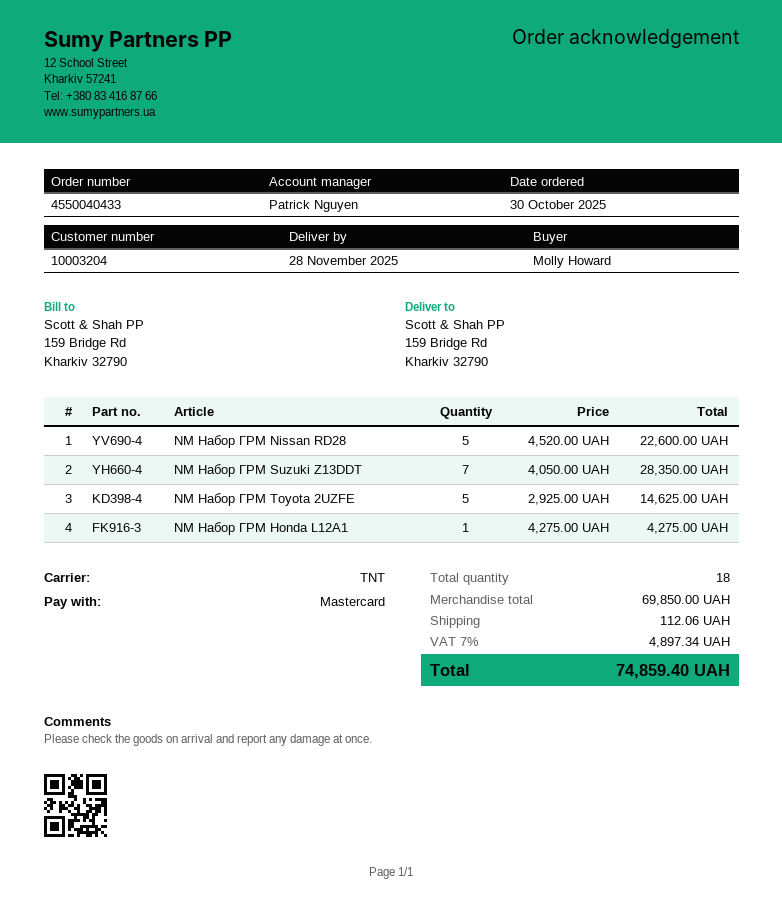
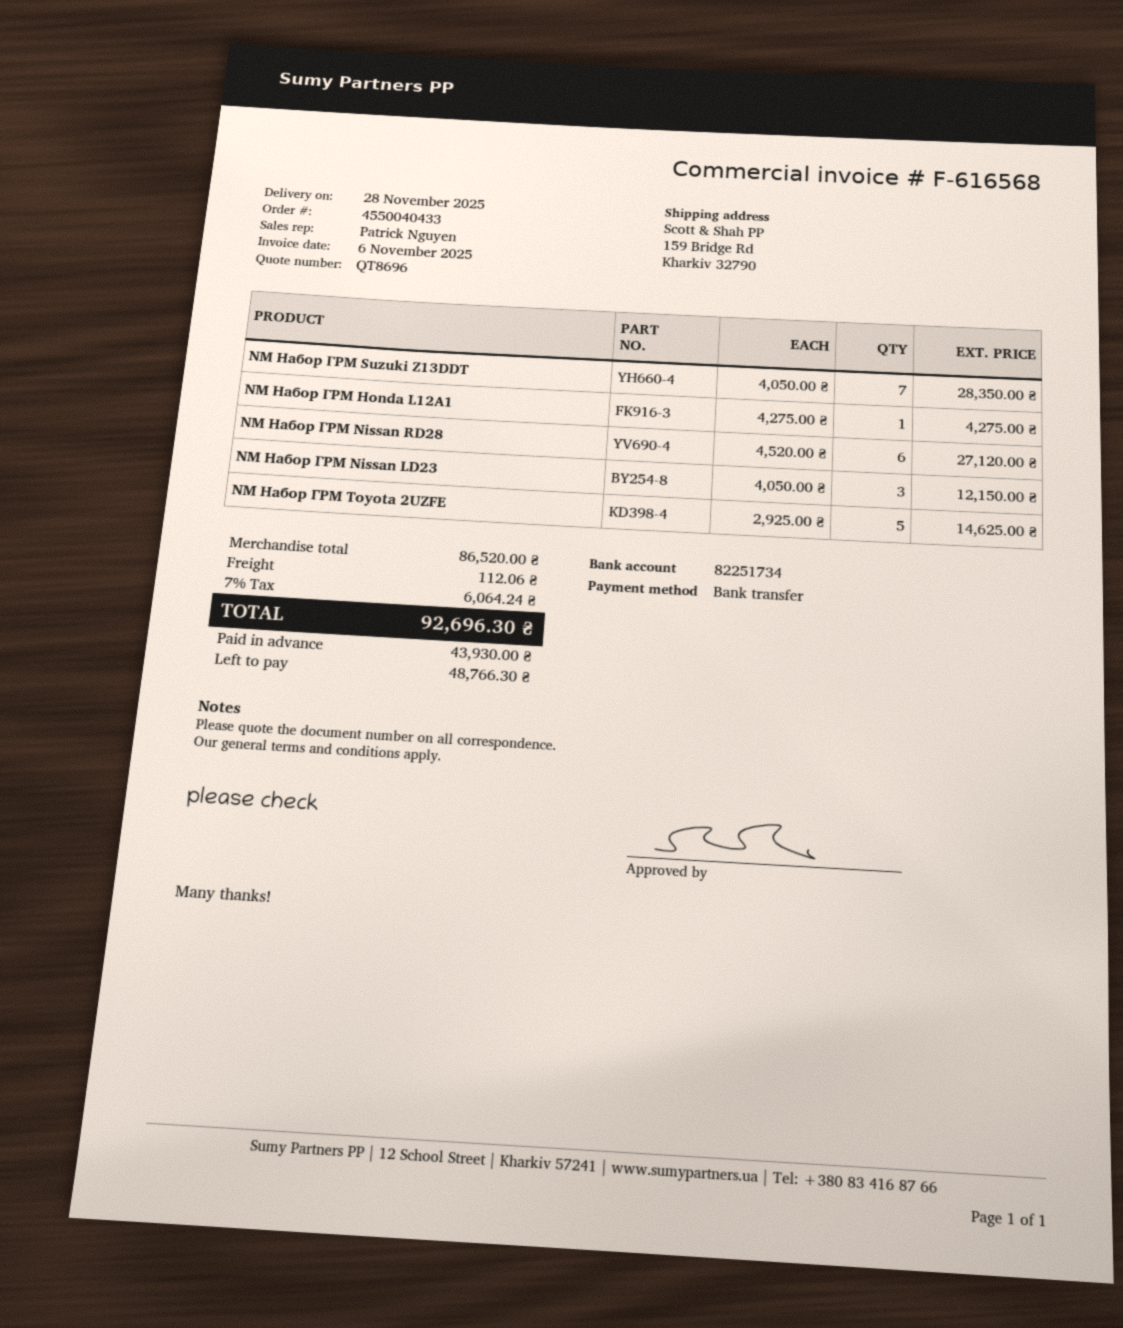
payment method: Mastercard -> bank transfer
NM Набор ГРМ Nissan RD28: 5 x 4520.00 = 22600.00 -> 6 x 4520.00 = 27120.00
NM Набор ГРМ Nissan LD23: none -> 3 x 4050.00 = 12150.00
subtotal: 69850.00 -> 86520.00
tax: 7% = 4897.34 -> 7% = 6064.24
total: 74859.40 -> 92696.30

